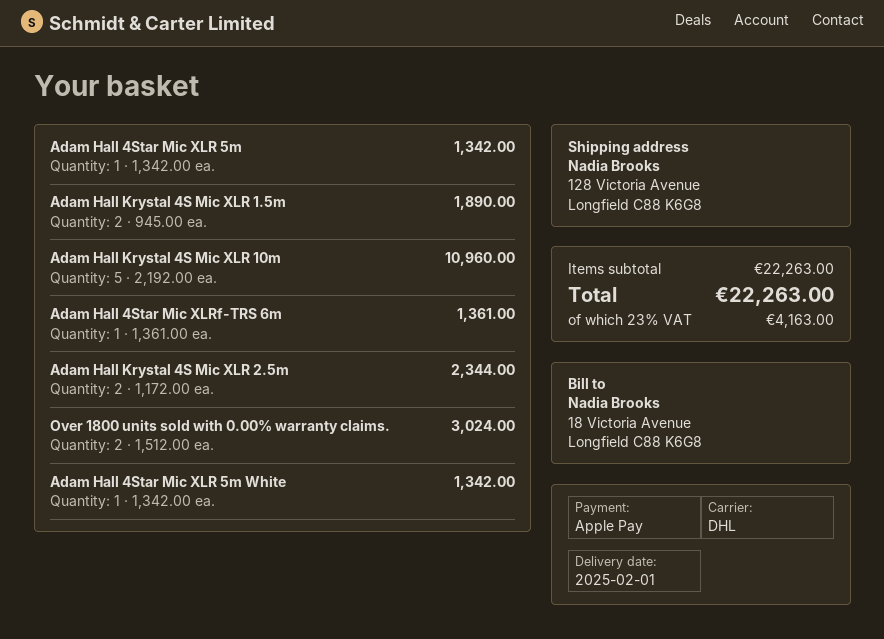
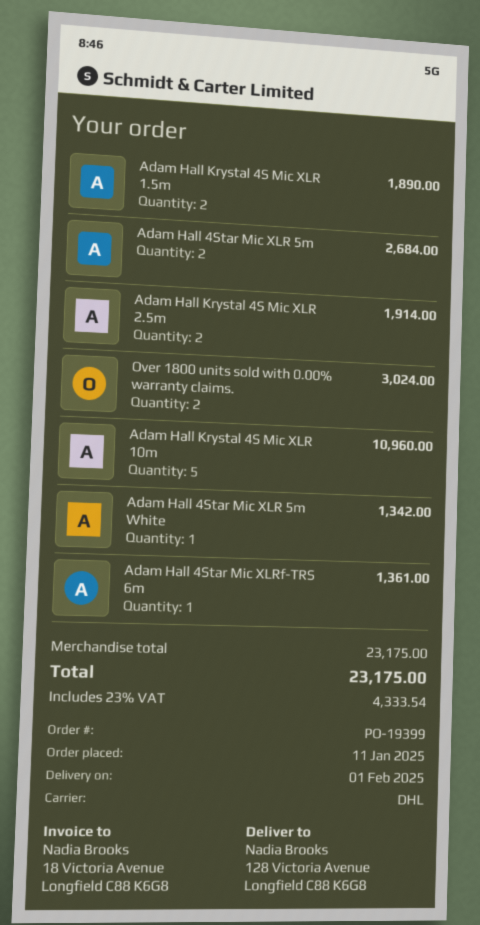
Adam Hall 4Star Mic XLR 5m: 1 for 1342.00 -> 2 for 2684.00
Adam Hall Krystal 4S Mic XLR 2.5m: 2 for 2344.00 -> 2 for 1914.00
subtotal: 22263.00 -> 23175.00
tax: 23% = 4163.00 -> 23% = 4333.54
total: 22263.00 -> 23175.00

